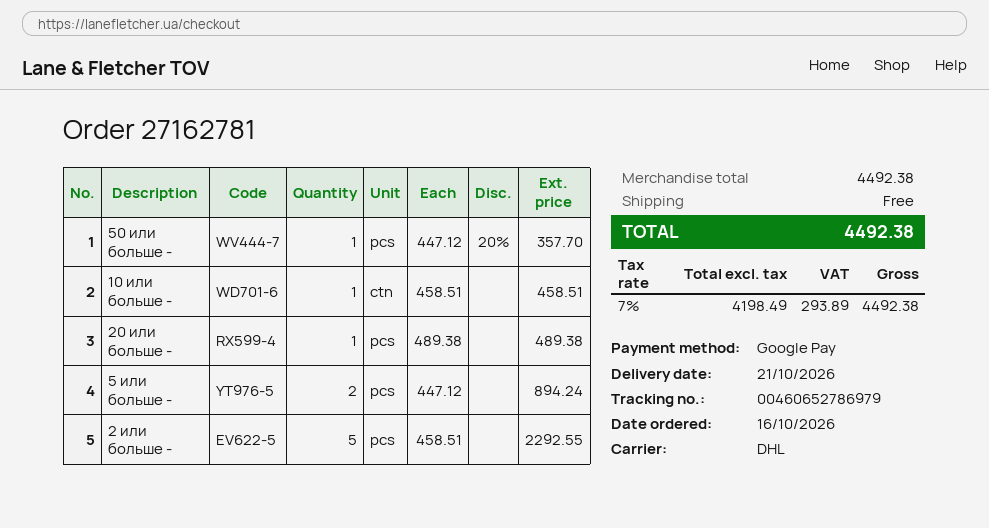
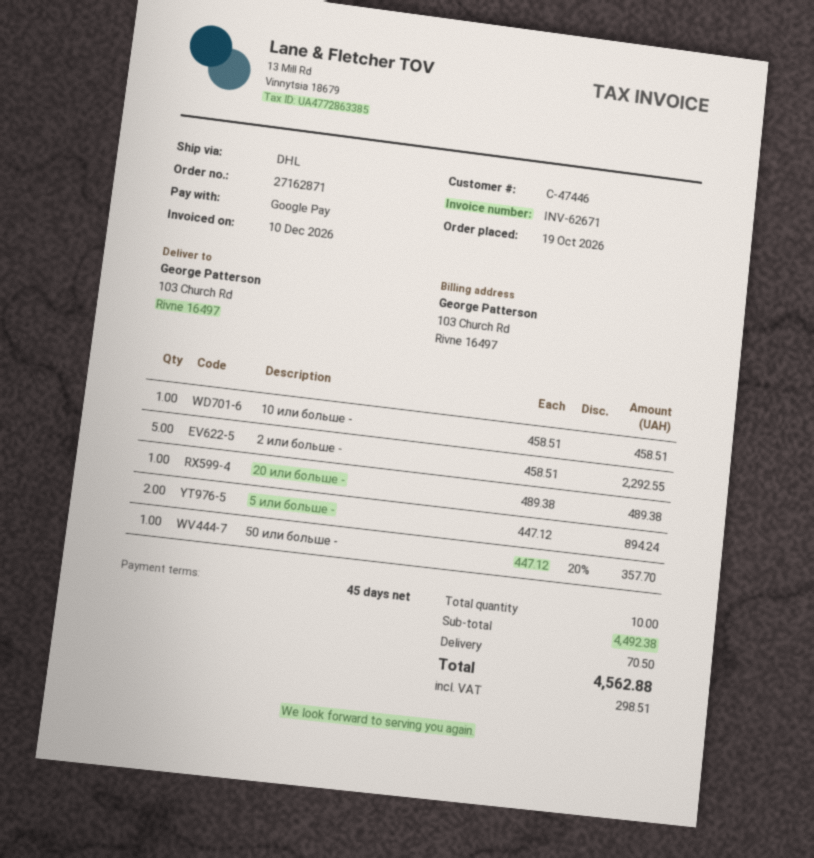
order number: 27162781 -> 27162871
order date: 2026-10-16 -> 2026-10-19
shipping: 0.00 -> 70.50
tax: 293.89 -> 298.51
total: 4492.38 -> 4562.88

